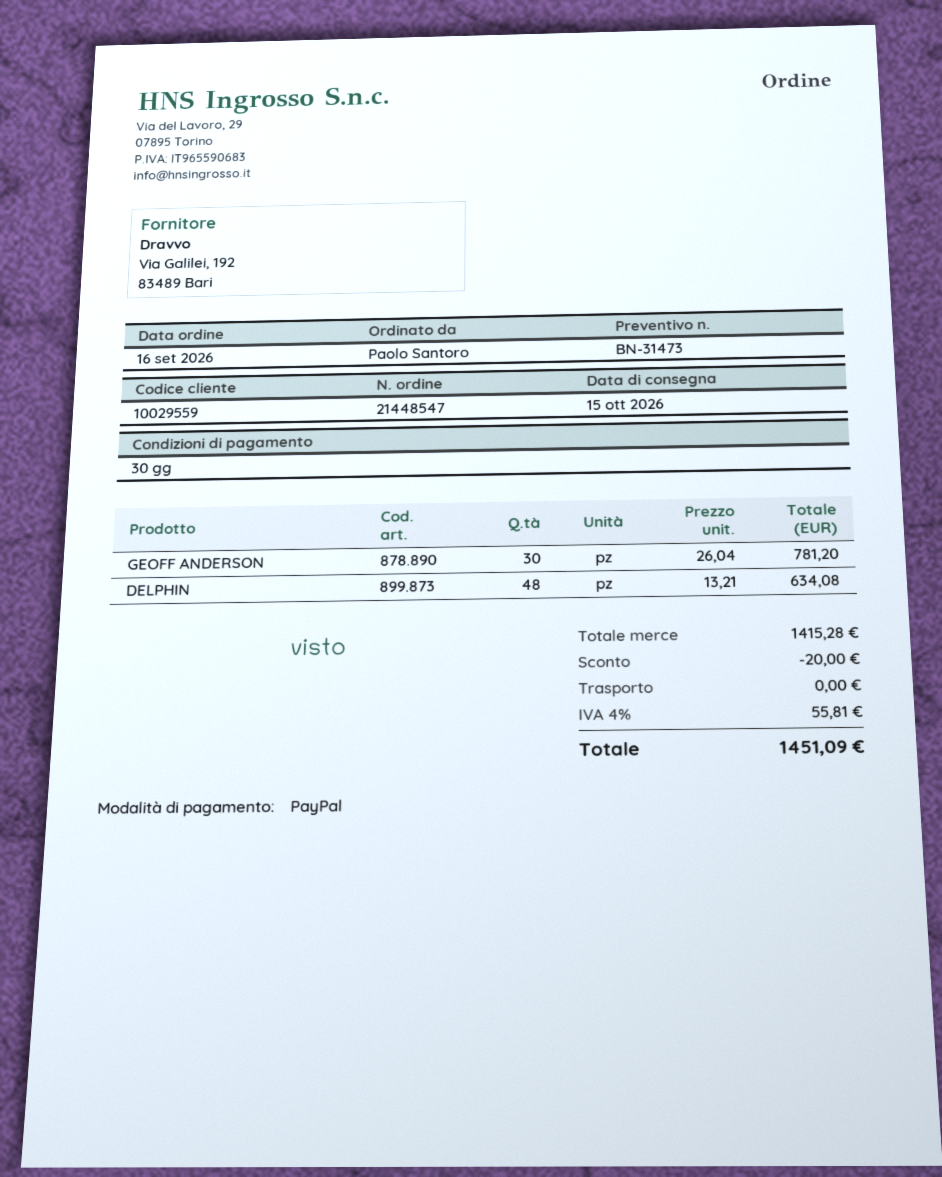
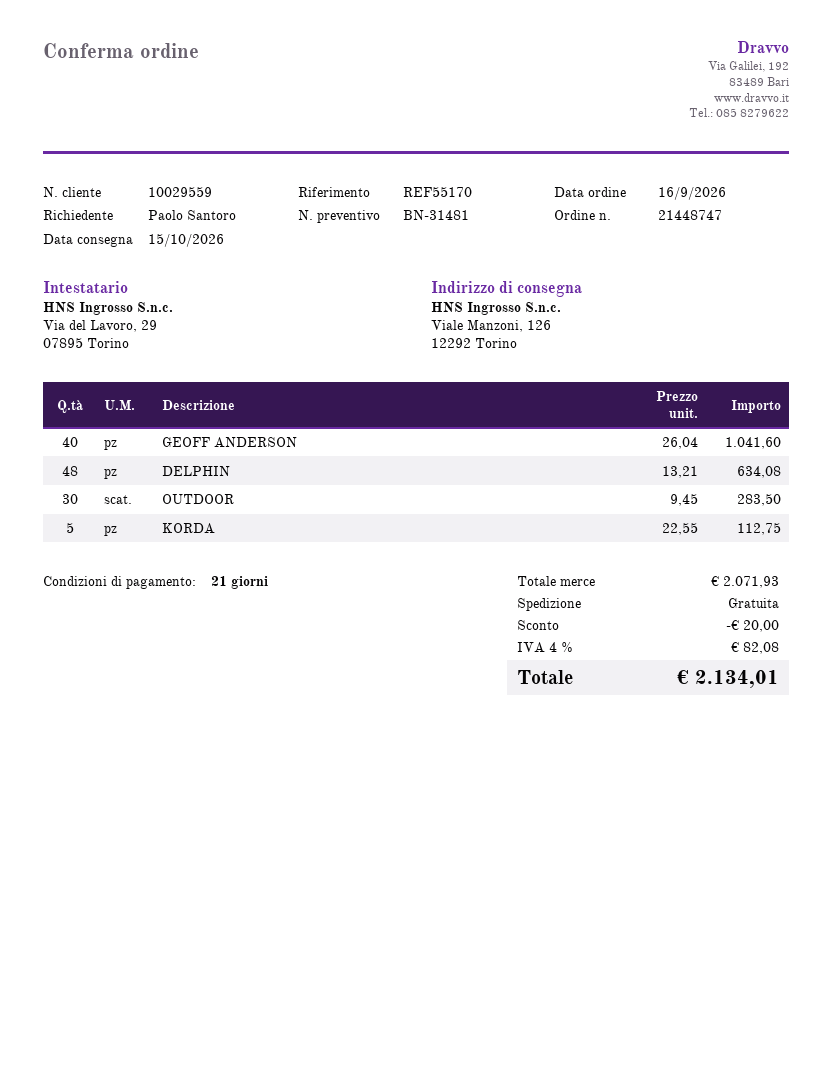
quote number: BN-31473 -> BN-31481
order number: 21448547 -> 21448747
payment terms: 30 days -> 21 days
GEOFF ANDERSON: 30 x 26.04 = 781.20 -> 40 x 26.04 = 1041.60
OUTDOOR: none -> 30 x 9.45 = 283.50
KORDA: none -> 5 x 22.55 = 112.75
subtotal: 1415.28 -> 2071.93
tax: 4% = 55.81 -> 4% = 82.08
total: 1451.09 -> 2134.01

